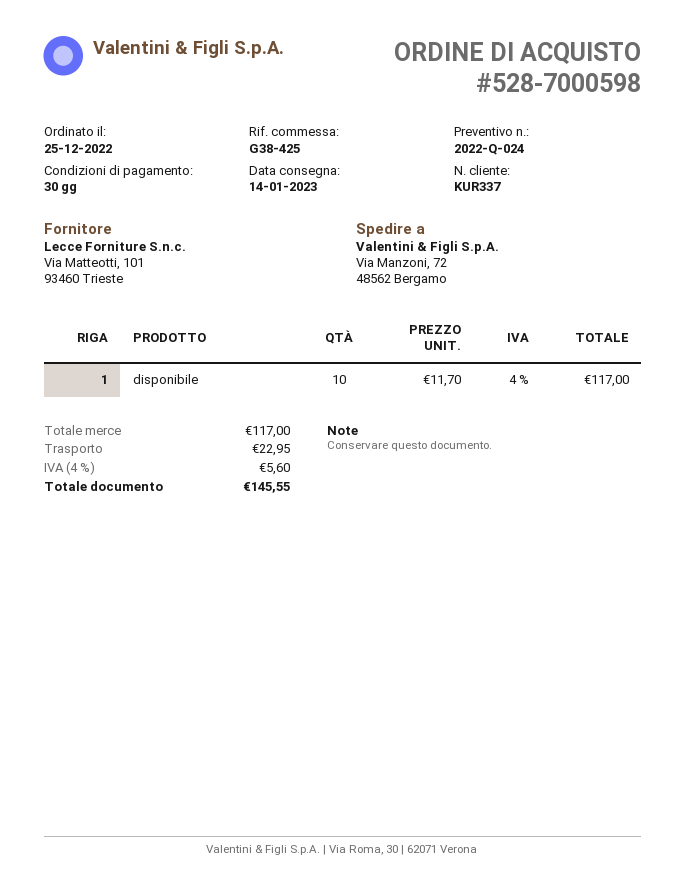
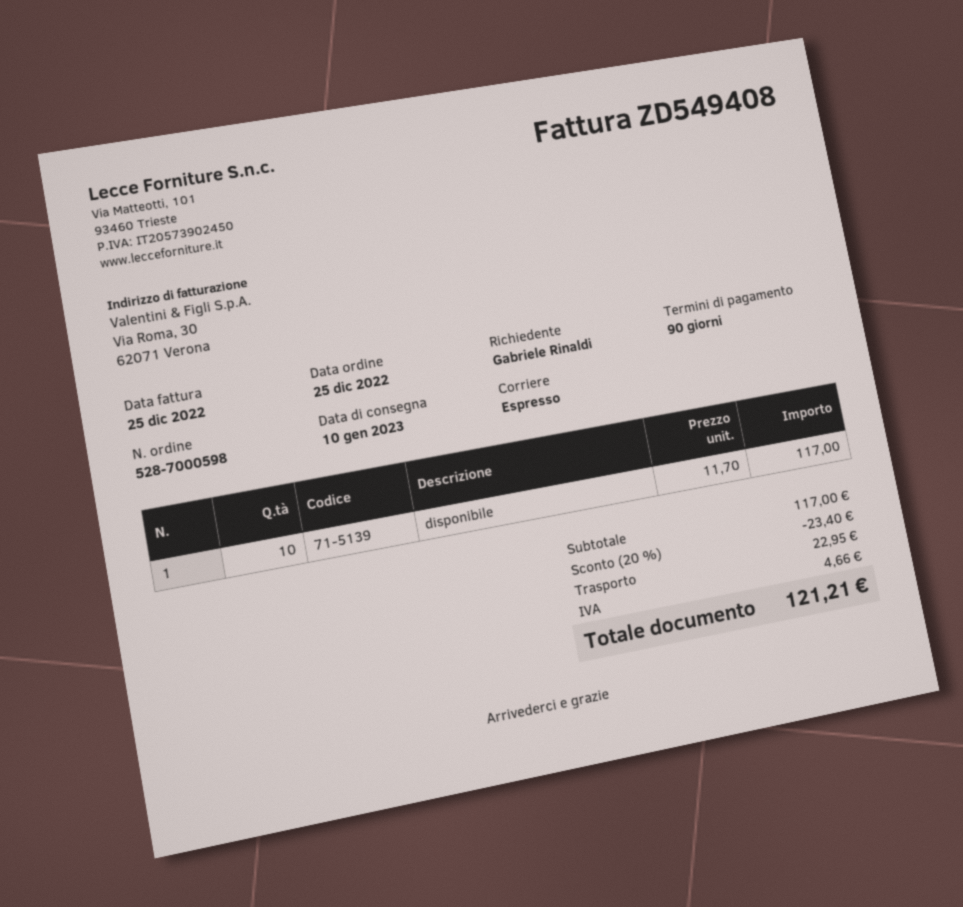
delivery date: 2023-01-14 -> 2023-01-10
payment terms: 30 days -> 90 days
discount: none -> 20% = 23.40
tax: 5.60 -> 4.66
total: 145.55 -> 121.21

